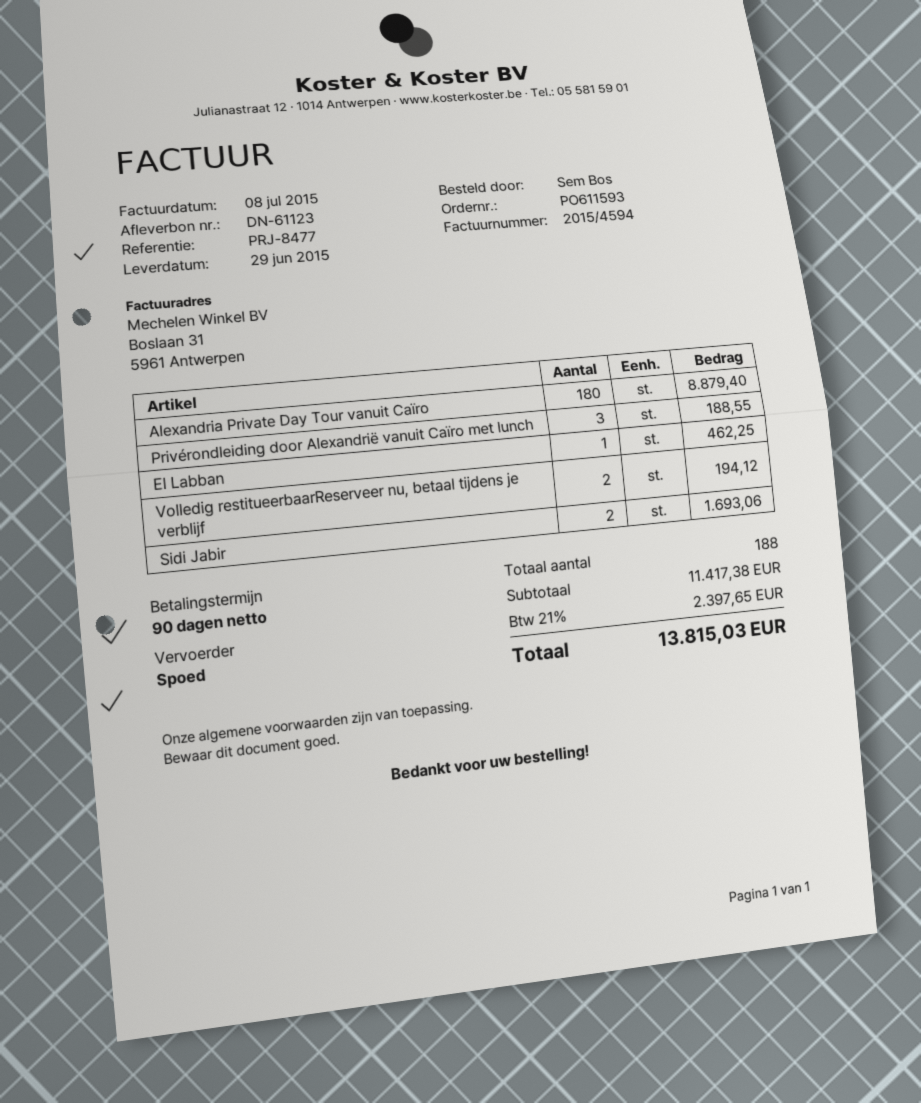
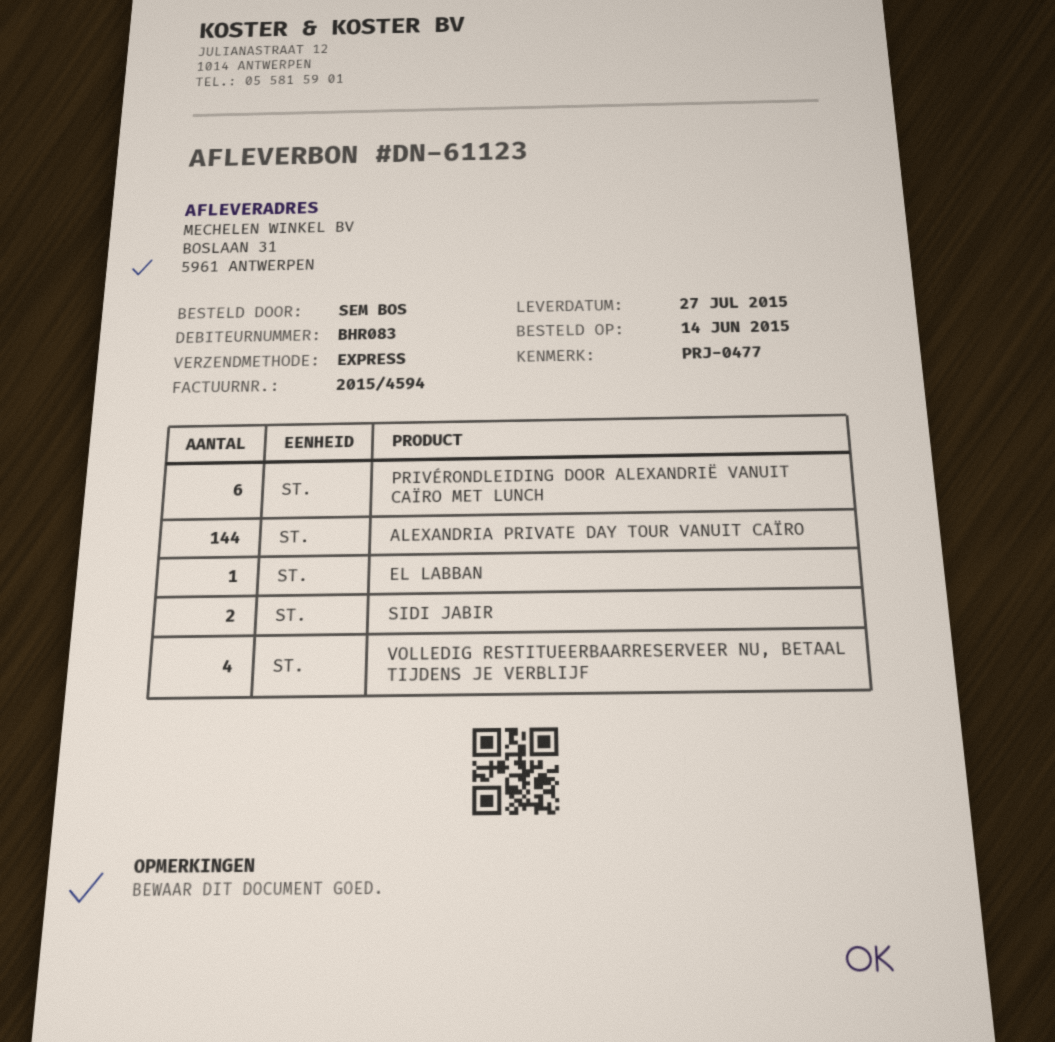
delivery date: 2015-06-29 -> 2015-07-27
reference: PRJ-8477 -> PRJ-0477
Alexandria Private Day Tour vanuit Caïro: 180 -> 144
Privérondleiding door Alexandrië vanuit Caïro met lunch: 3 -> 6
Volledig restitueerbaarReserveer nu, betaal tijdens je verblijf: 2 -> 4

